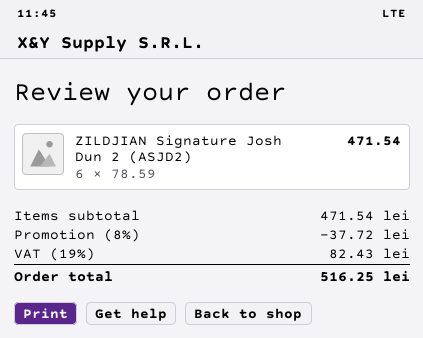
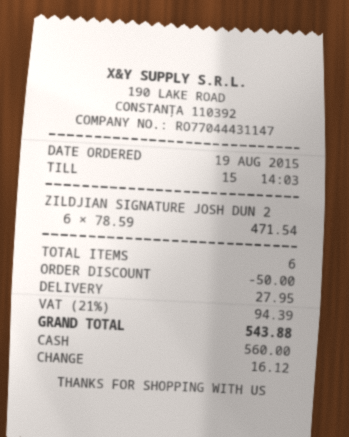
discount: 37.72 -> 50.00
shipping: none -> 27.95
tax: 19% = 82.43 -> 21% = 94.39
total: 516.25 -> 543.88

